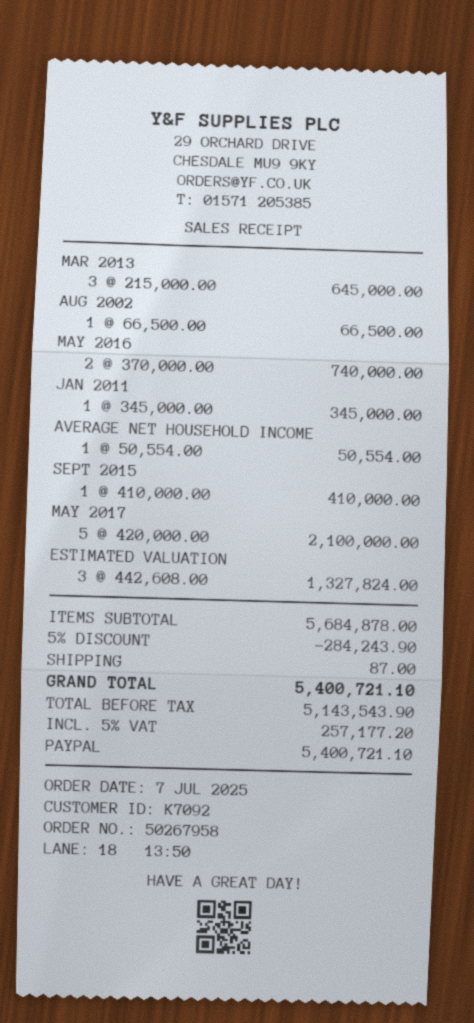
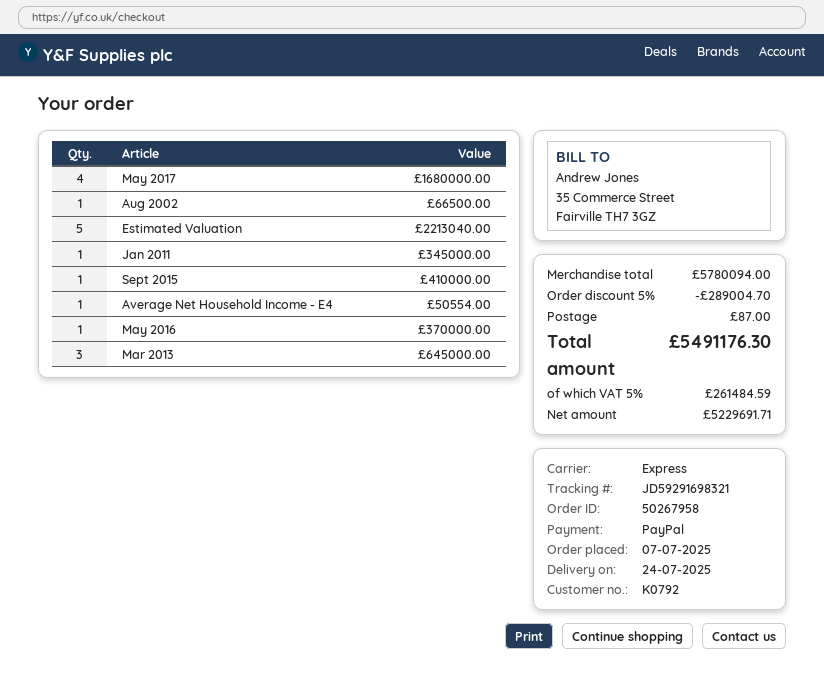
customer number: K7092 -> K0792
MAY 2016: 2 for 740000.00 -> 1 for 370000.00
MAY 2017: 5 for 2100000.00 -> 4 for 1680000.00
ESTIMATED VALUATION: 3 for 1327824.00 -> 5 for 2213040.00
subtotal: 5684878.00 -> 5780094.00
discount: 5% = 284243.90 -> 5% = 289004.70
net: 5143543.90 -> 5229691.71
tax: 5% = 257177.20 -> 5% = 261484.59
total: 5400721.10 -> 5491176.30

